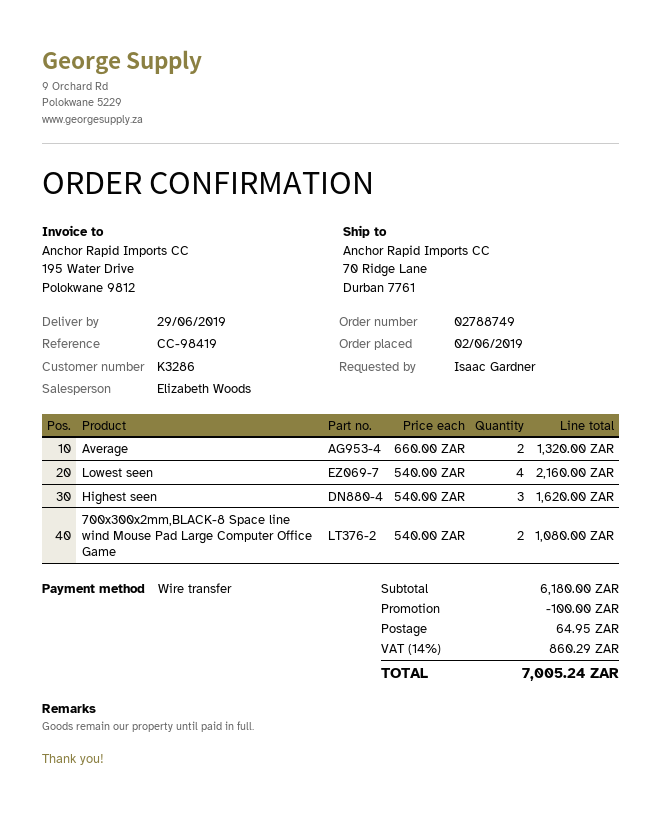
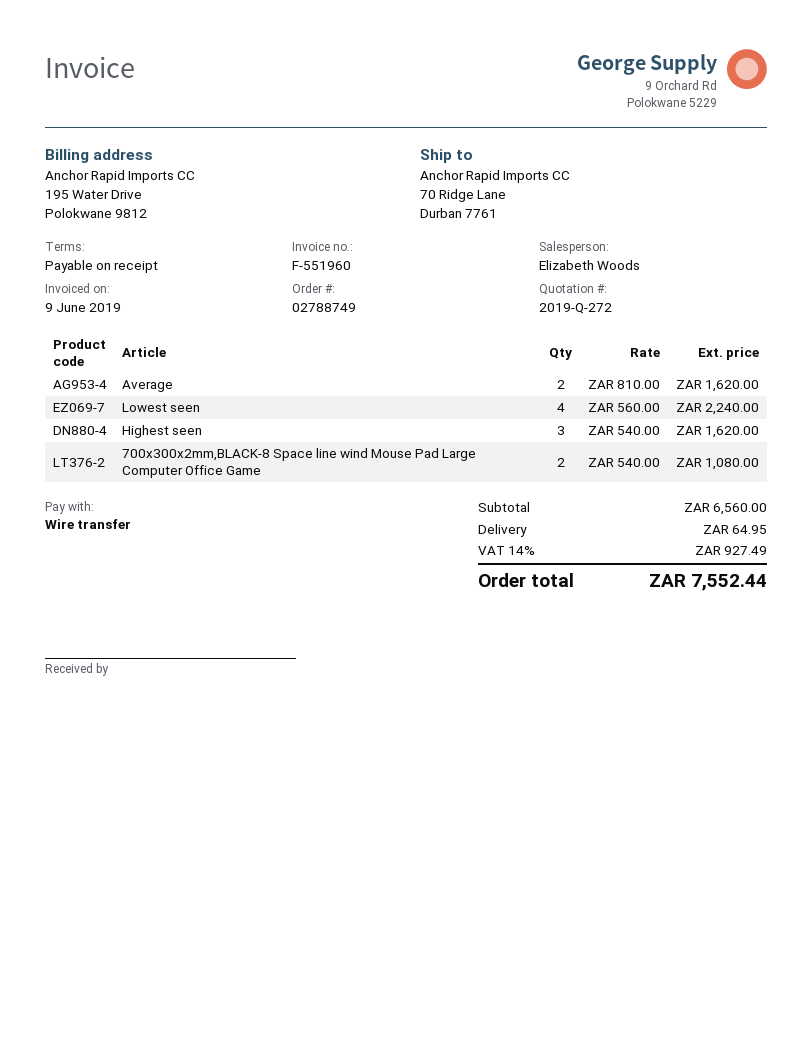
Average: 2 x 660.00 = 1320.00 -> 2 x 810.00 = 1620.00
Lowest seen: 4 x 540.00 = 2160.00 -> 4 x 560.00 = 2240.00
subtotal: 6180.00 -> 6560.00
discount: 100.00 -> none
tax: 14% = 860.29 -> 14% = 927.49
total: 7005.24 -> 7552.44

